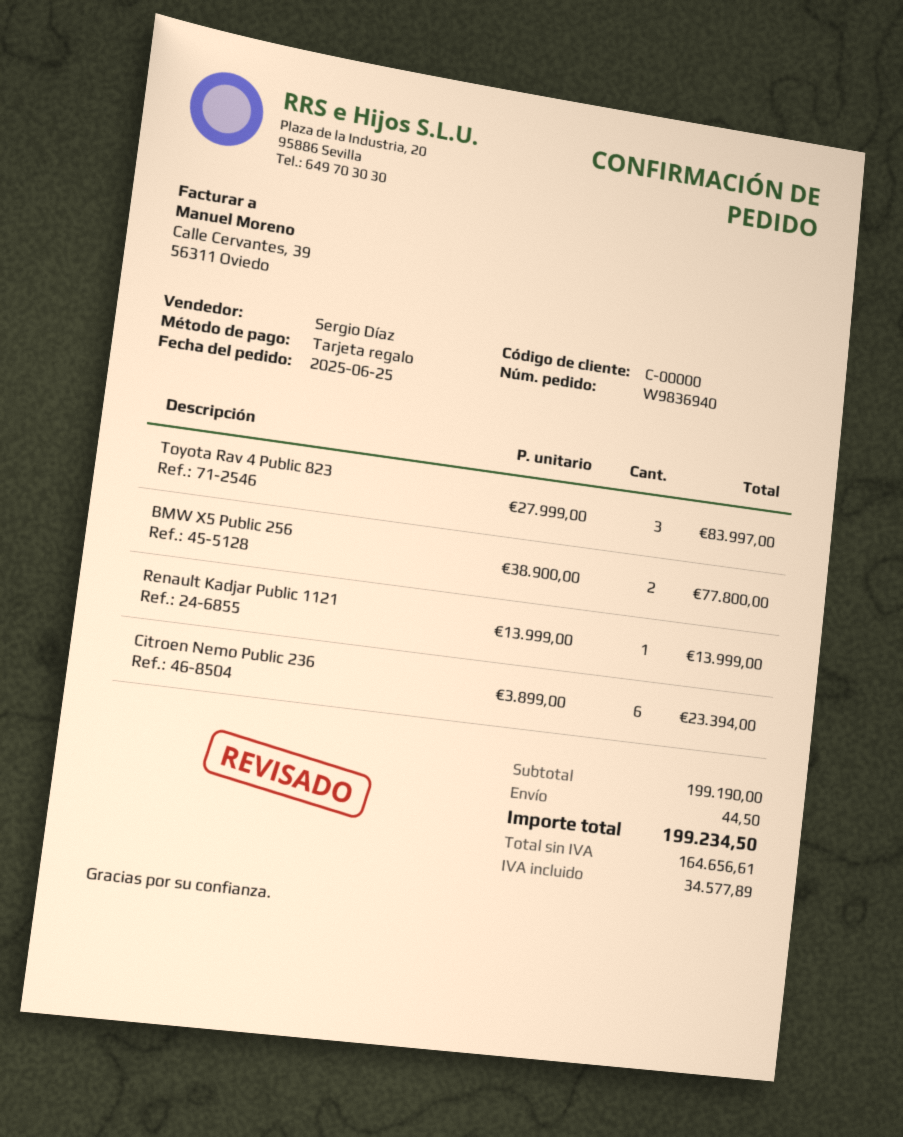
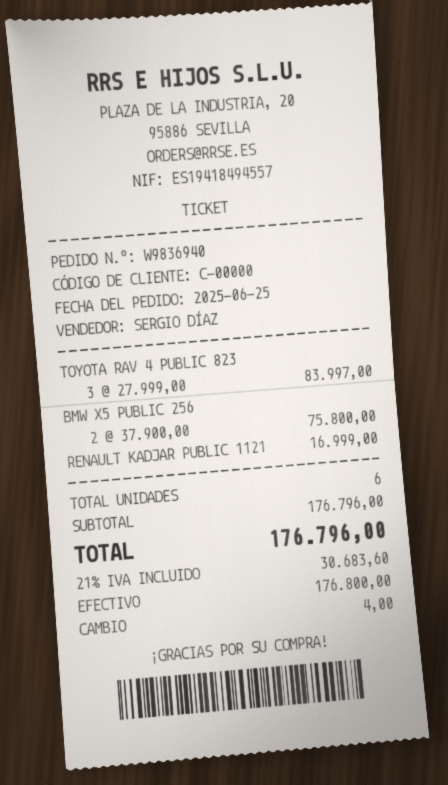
payment method: gift card -> cash
BMW X5 Public 256: 2 x 38900.00 = 77800.00 -> 2 x 37900.00 = 75800.00
Renault Kadjar Public 1121: 1 x 13999.00 = 13999.00 -> 1 x 16999.00 = 16999.00
Citroen Nemo Public 236: 6 x 3899.00 = 23394.00 -> none
subtotal: 199190.00 -> 176796.00
shipping: 44.50 -> none
tax: 34577.89 -> 30683.60
total: 199234.50 -> 176796.00

